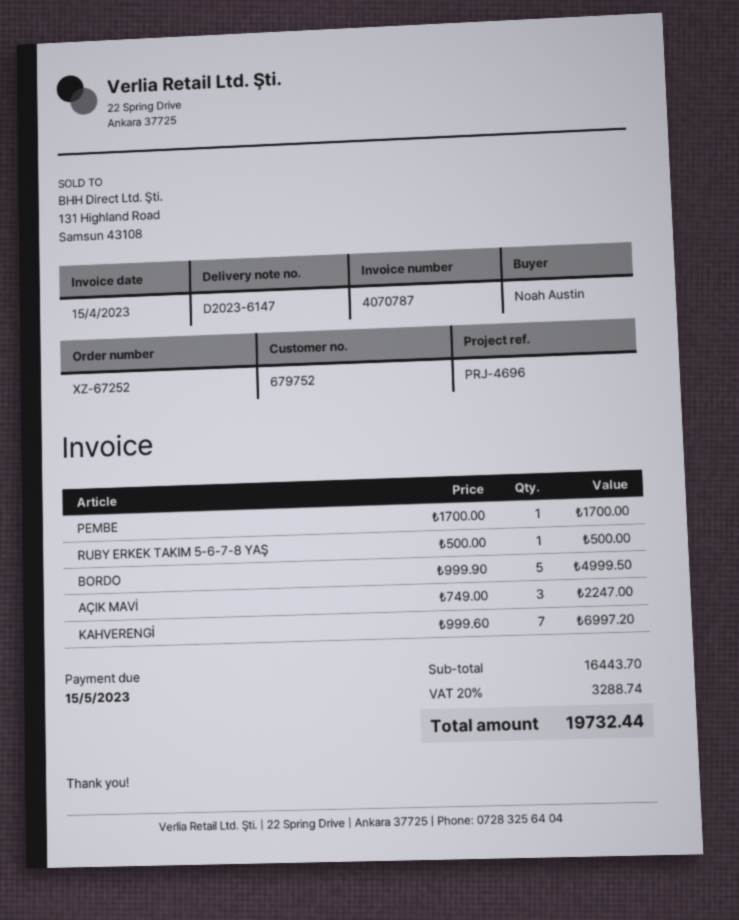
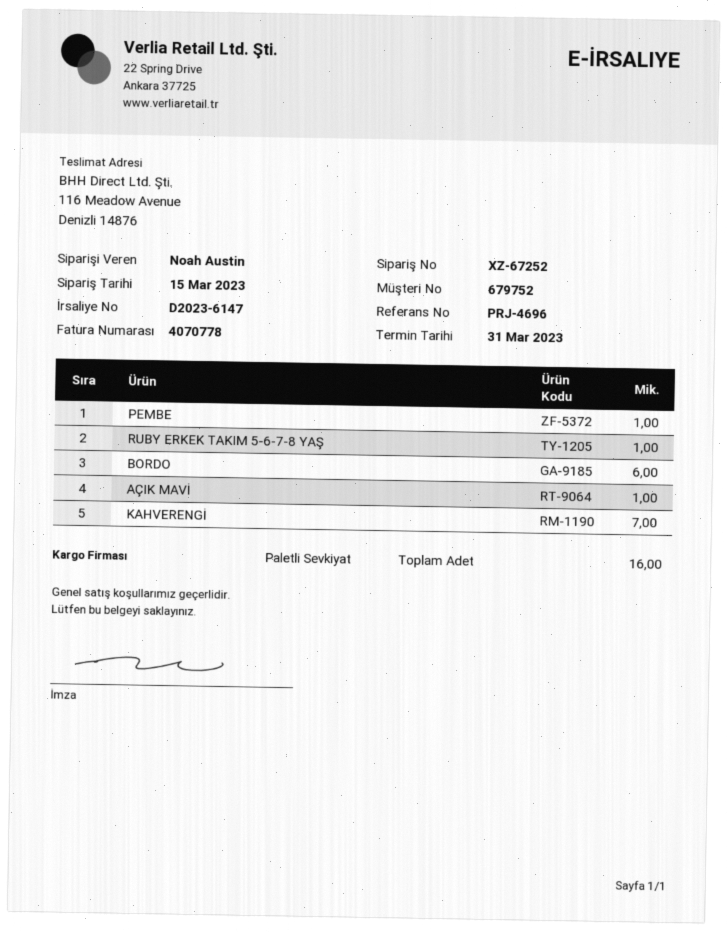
invoice number: 4070787 -> 4070778
BORDO: 5 -> 6
AÇIK MAVİ: 3 -> 1

